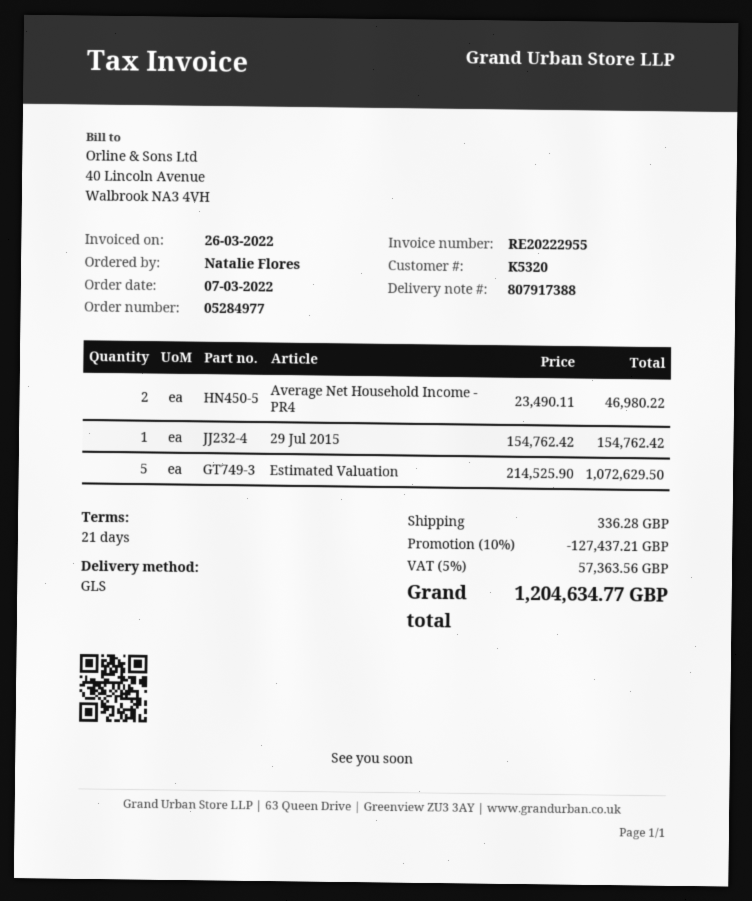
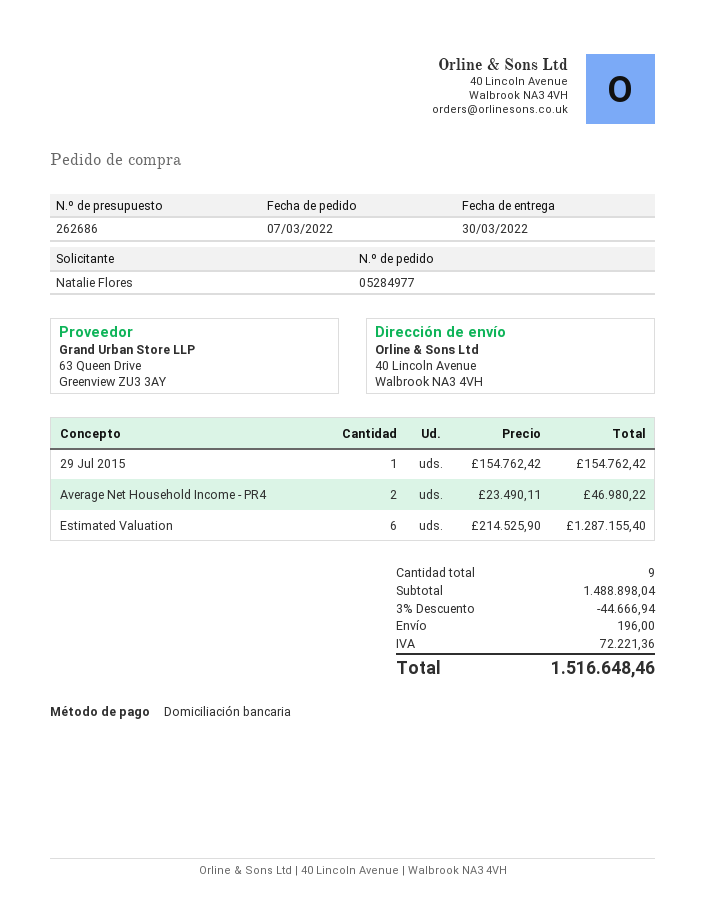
Estimated Valuation: 5 x 214525.90 = 1072629.50 -> 6 x 214525.90 = 1287155.40
discount: 10% = 127437.21 -> 3% = 44666.94
shipping: 336.28 -> 196.00
tax: 57363.56 -> 72221.36
total: 1204634.77 -> 1516648.46

